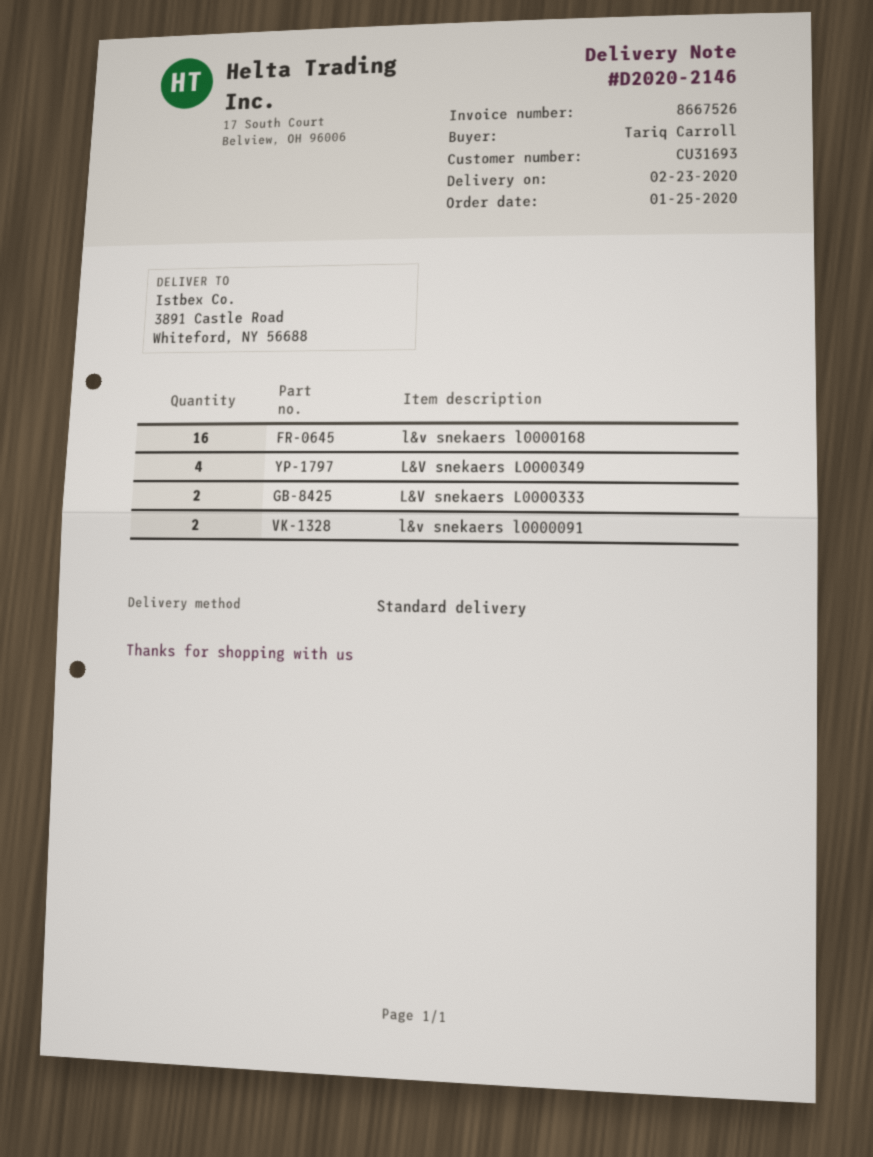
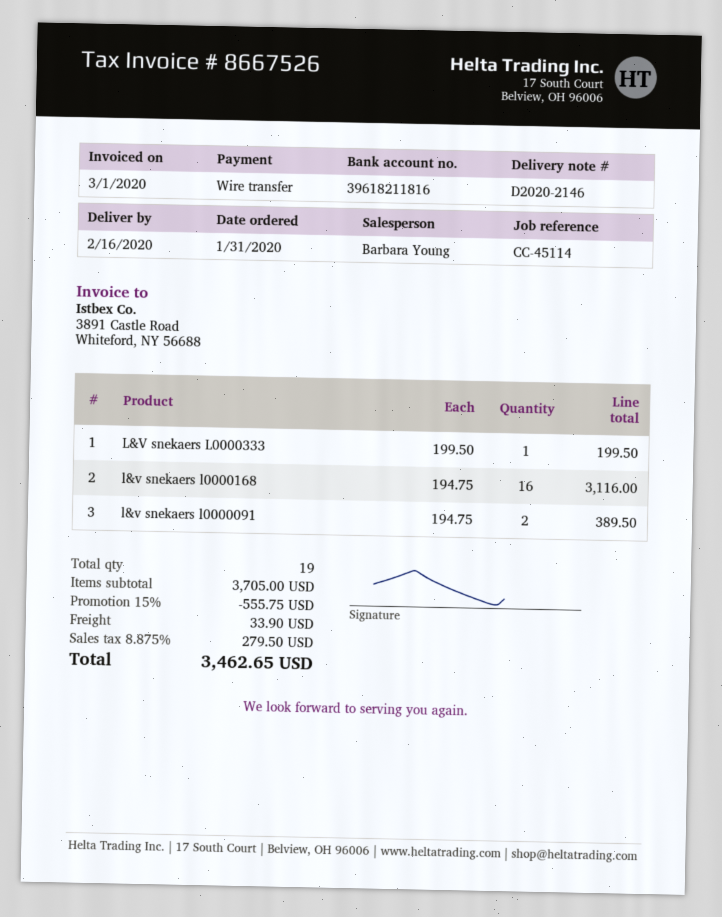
order date: 2020-01-25 -> 2020-01-31
delivery date: 2020-02-23 -> 2020-02-16
L&V snekaers L0000349: 4 -> none
L&V snekaers L0000333: 2 -> 1

